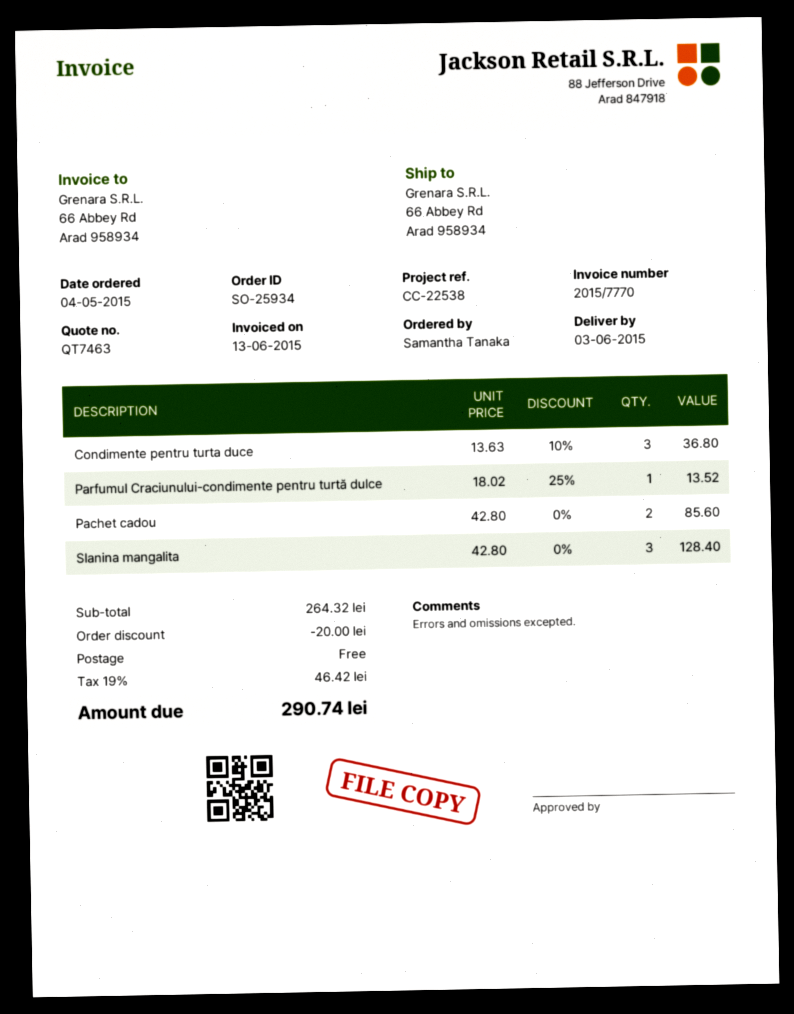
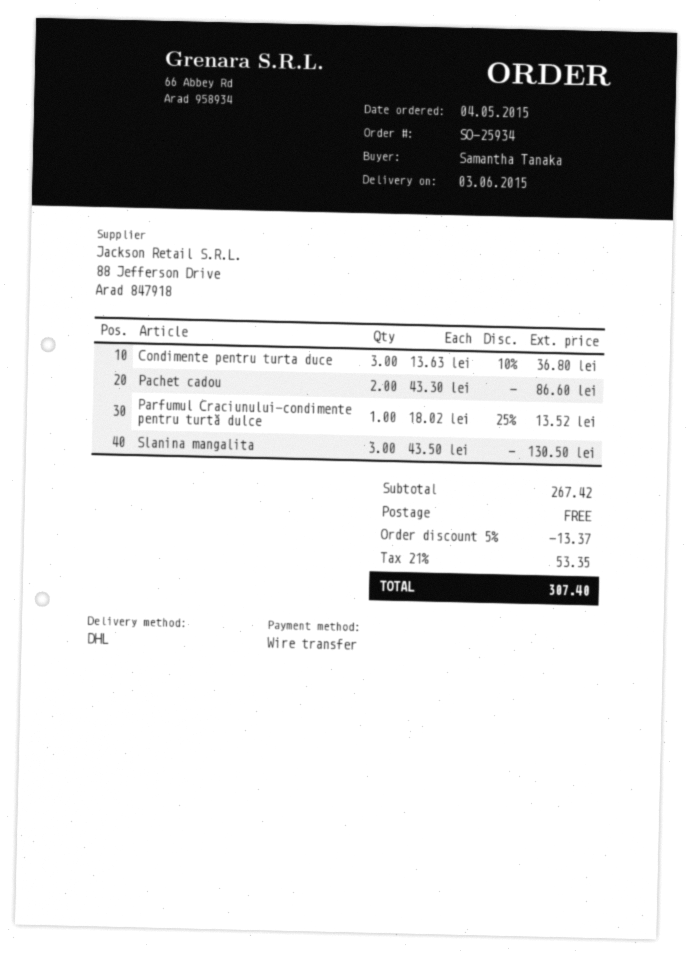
Pachet cadou: 2 x 42.80 = 85.60 -> 2 x 43.30 = 86.60
Slanina mangalita: 3 x 42.80 = 128.40 -> 3 x 43.50 = 130.50
subtotal: 264.32 -> 267.42
discount: 20.00 -> 13.37
tax: 19% = 46.42 -> 21% = 53.35
total: 290.74 -> 307.40

